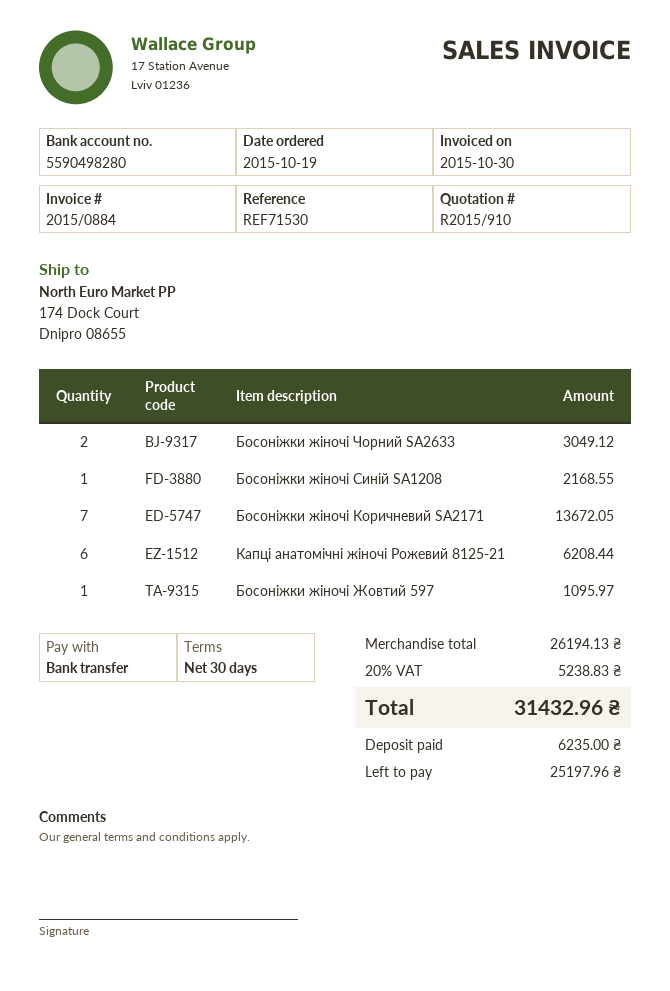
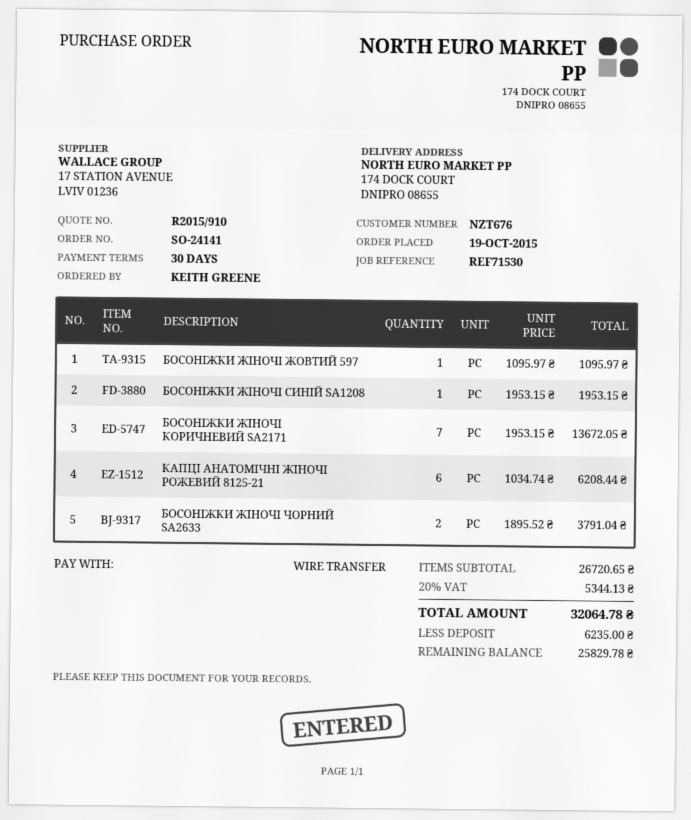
Босоніжки жіночі Чорний SA2633: 2 for 3049.12 -> 2 for 3791.04
Босоніжки жіночі Синій SA1208: 1 for 2168.55 -> 1 for 1953.15
subtotal: 26194.13 -> 26720.65
tax: 20% = 5238.83 -> 20% = 5344.13
total: 31432.96 -> 32064.78
balance: 25197.96 -> 25829.78

